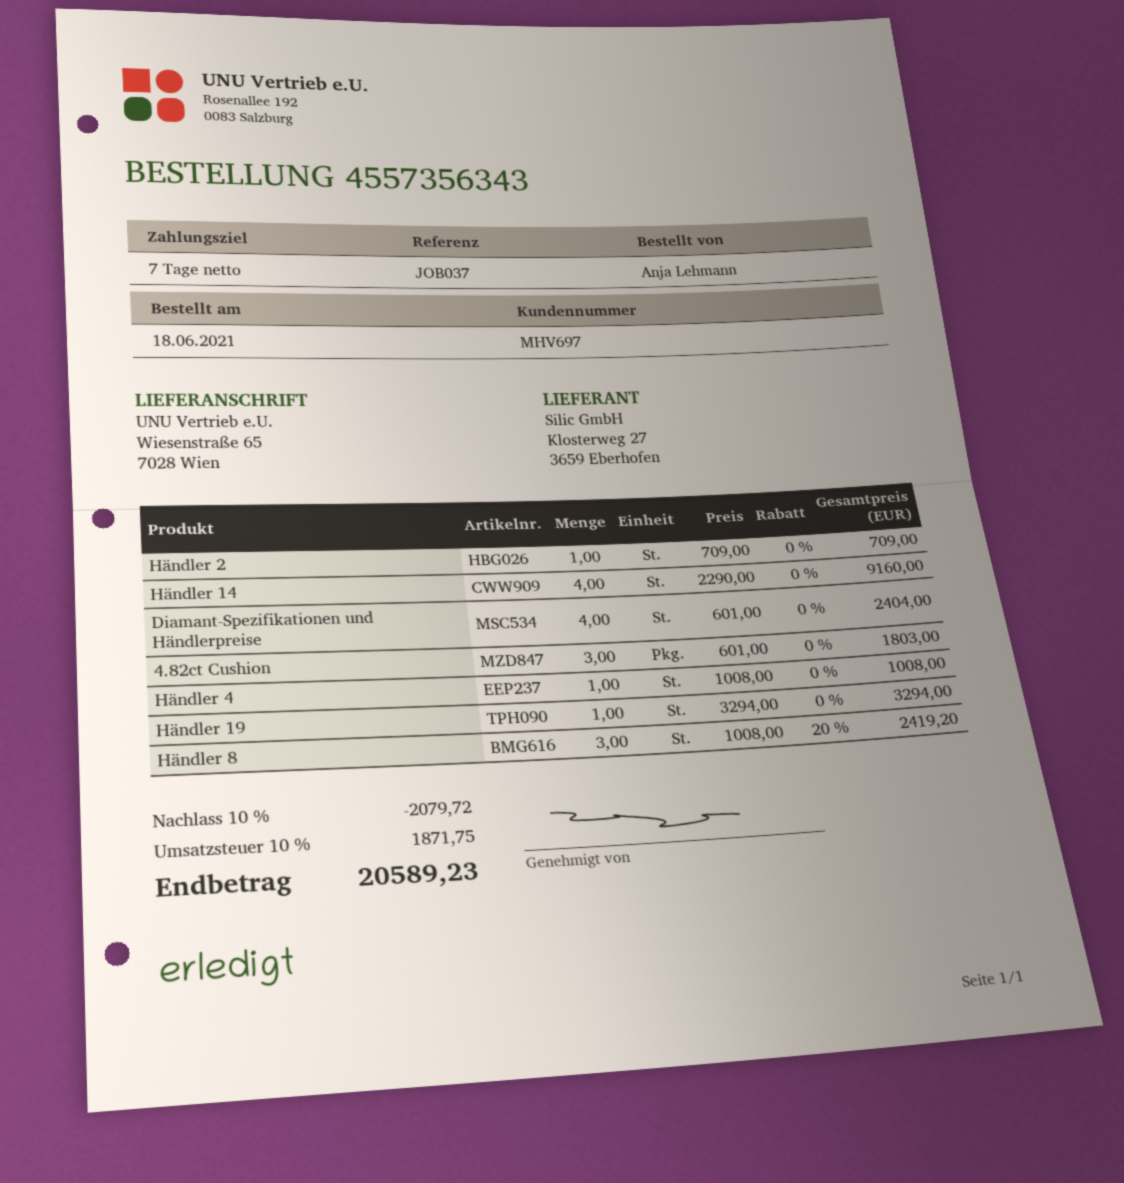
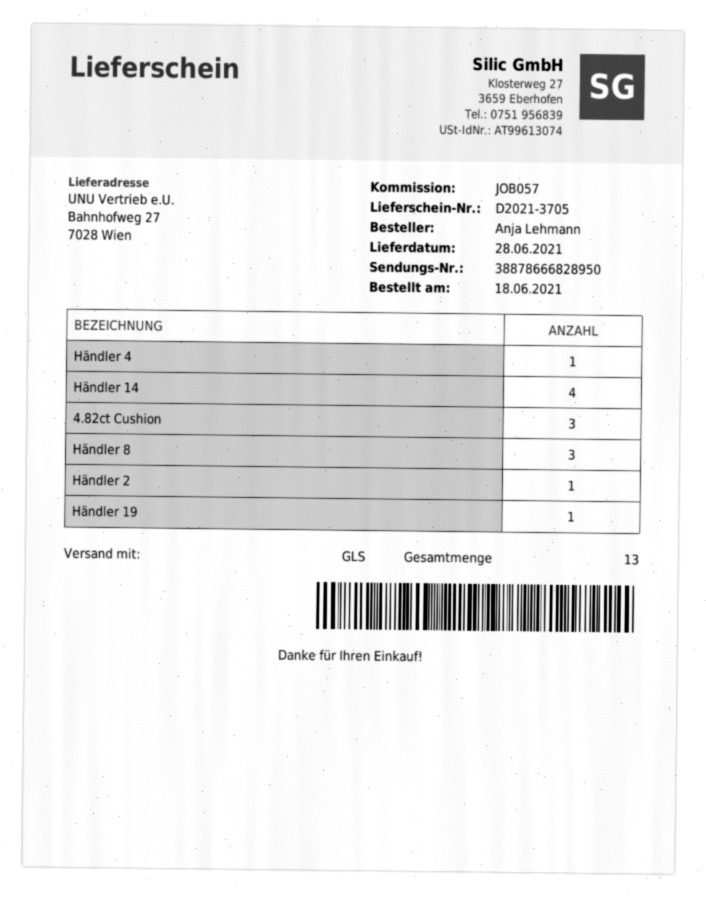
reference: JOB037 -> JOB057
ship to: Wiesenstraße 65, 7028 Wien -> Bahnhofweg 27, 7028 Wien
Diamant-Spezifikationen und Händlerpreise: 4 -> none

